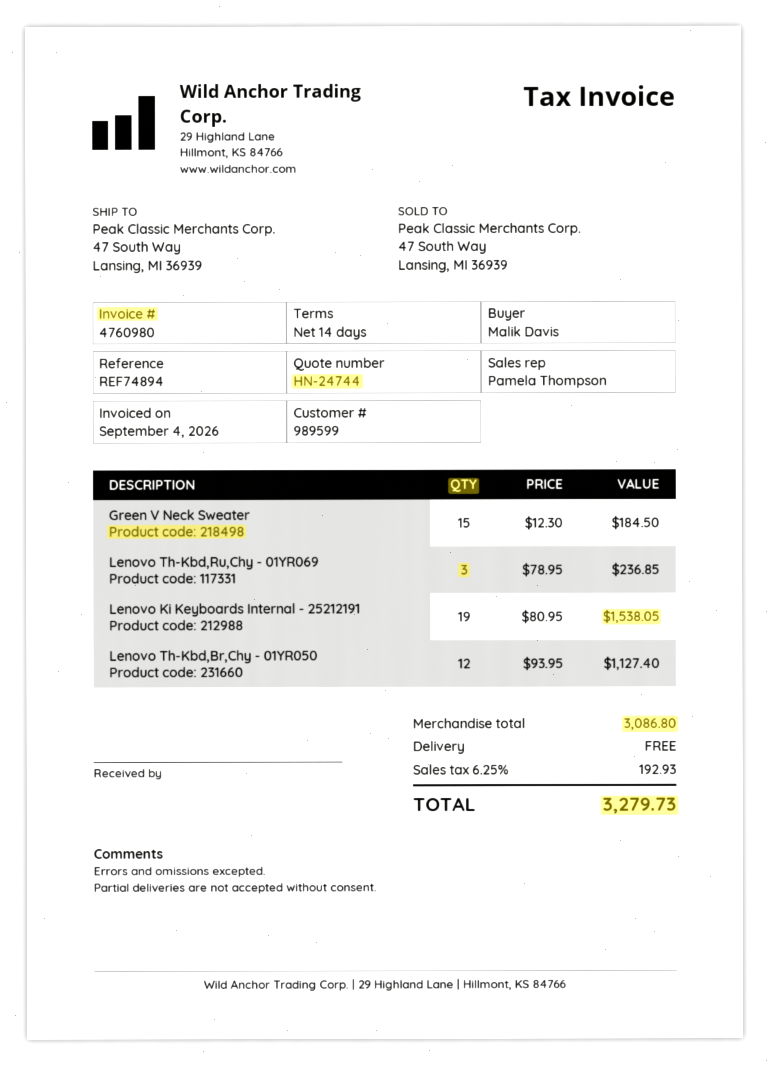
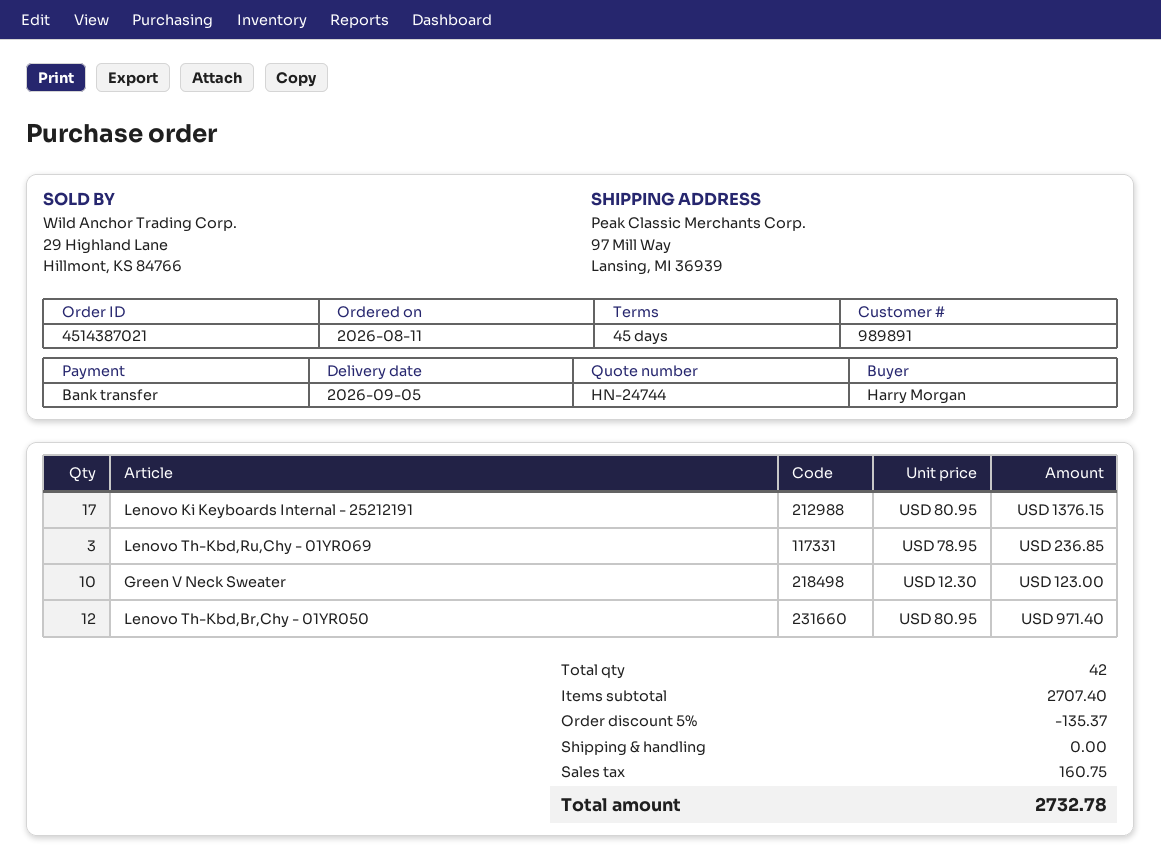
payment terms: 14 days -> 45 days
customer number: 989599 -> 989891
ordered by: Malik Davis -> Harry Morgan
ship to: 47 South Way, Lansing, MI 36939 -> 97 Mill Way, Lansing, MI 36939
Green V Neck Sweater: 15 x 12.30 = 184.50 -> 10 x 12.30 = 123.00
Lenovo Ki Keyboards Internal - 25212191: 19 x 80.95 = 1538.05 -> 17 x 80.95 = 1376.15
Lenovo Th-Kbd,Br,Chy - 01YR050: 12 x 93.95 = 1127.40 -> 12 x 80.95 = 971.40
subtotal: 3086.80 -> 2707.40
discount: none -> 5% = 135.37
tax: 192.93 -> 160.75
total: 3279.73 -> 2732.78

